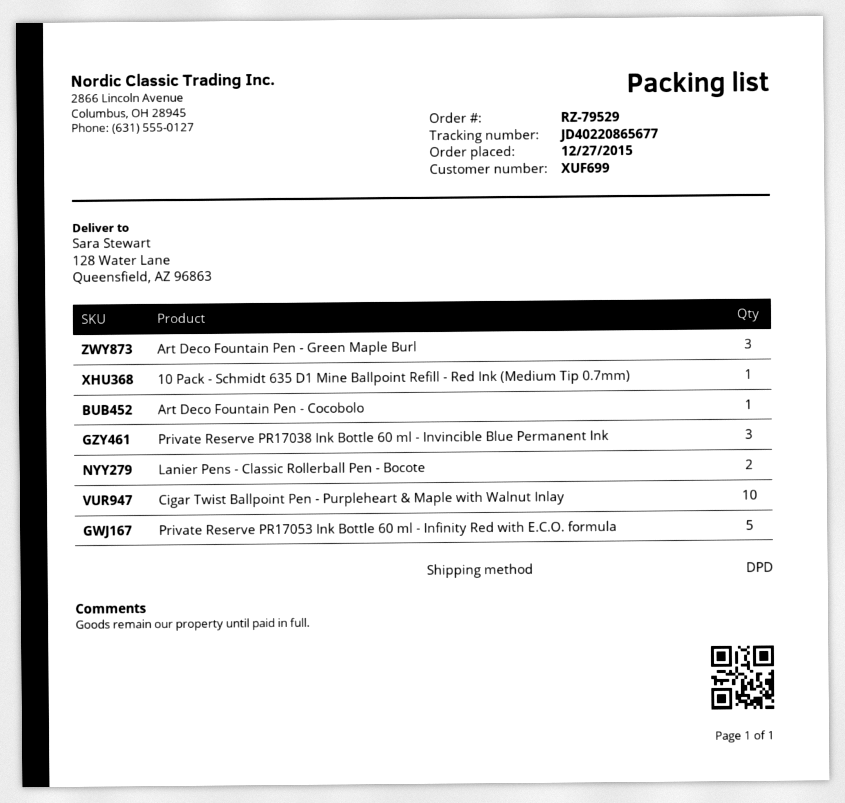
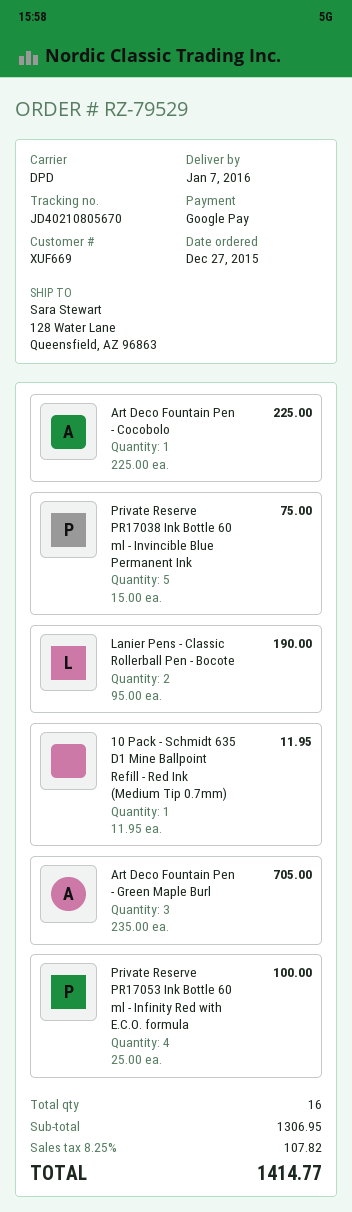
customer number: XUF699 -> XUF669
tracking number: JD40220865677 -> JD40210805670
Private Reserve PR17038 Ink Bottle 60 ml - Invincible Blue Permanent Ink: 3 -> 5
Cigar Twist Ballpoint Pen - Purpleheart & Maple with Walnut Inlay: 10 -> none
Private Reserve PR17053 Ink Bottle 60 ml - Infinity Red with E.C.O. formula: 5 -> 4

